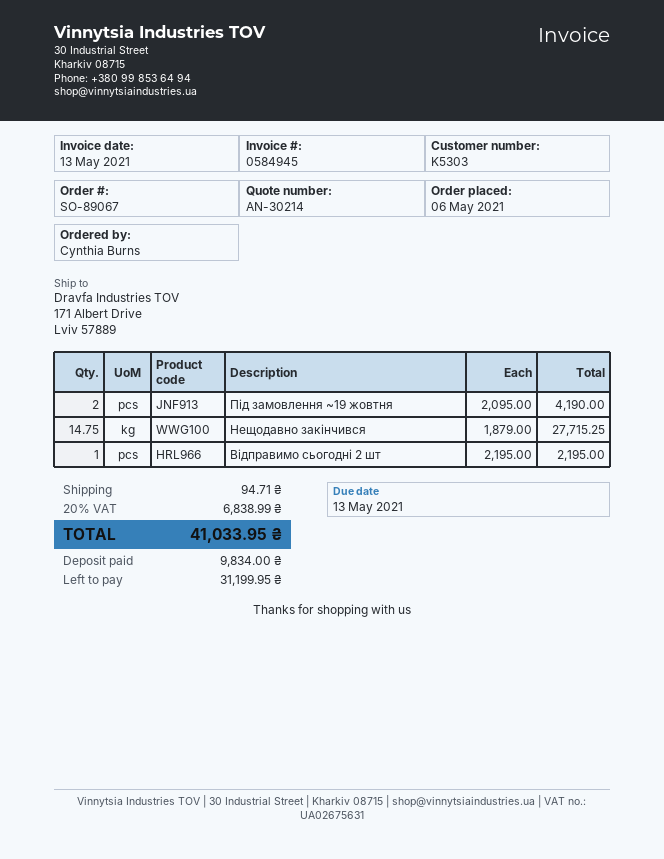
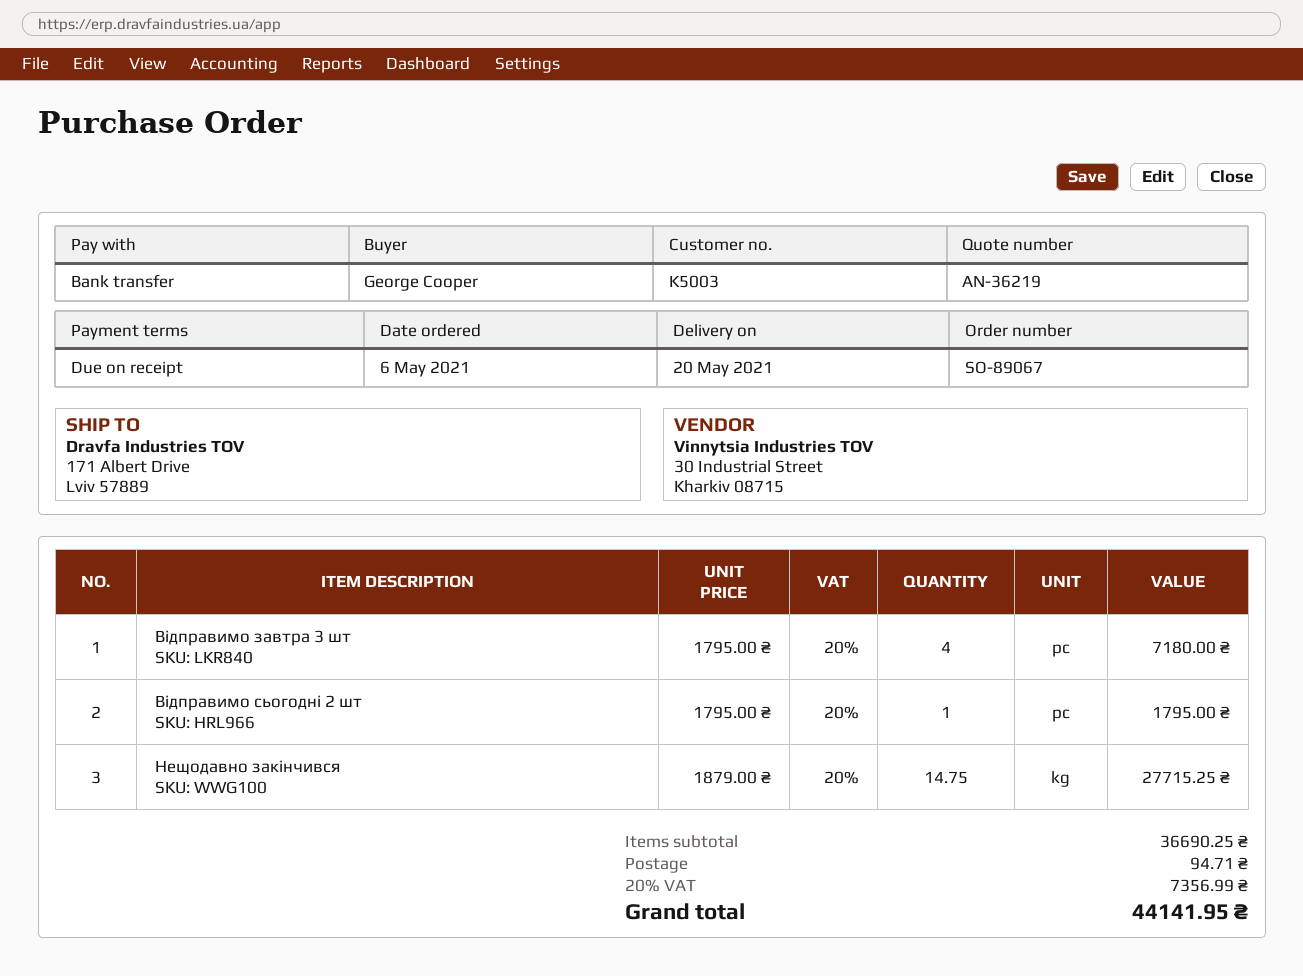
quote number: AN-30214 -> AN-36219
customer number: K5303 -> K5003
ordered by: Cynthia Burns -> George Cooper
Під замовлення ~19 жовтня: 2 x 2095.00 = 4190.00 -> none
Відправимо сьогодні 2 шт: 1 x 2195.00 = 2195.00 -> 1 x 1795.00 = 1795.00
Відправимо завтра 3 шт: none -> 4 x 1795.00 = 7180.00
tax: 20% = 6838.99 -> 20% = 7356.99
total: 41033.95 -> 44141.95

